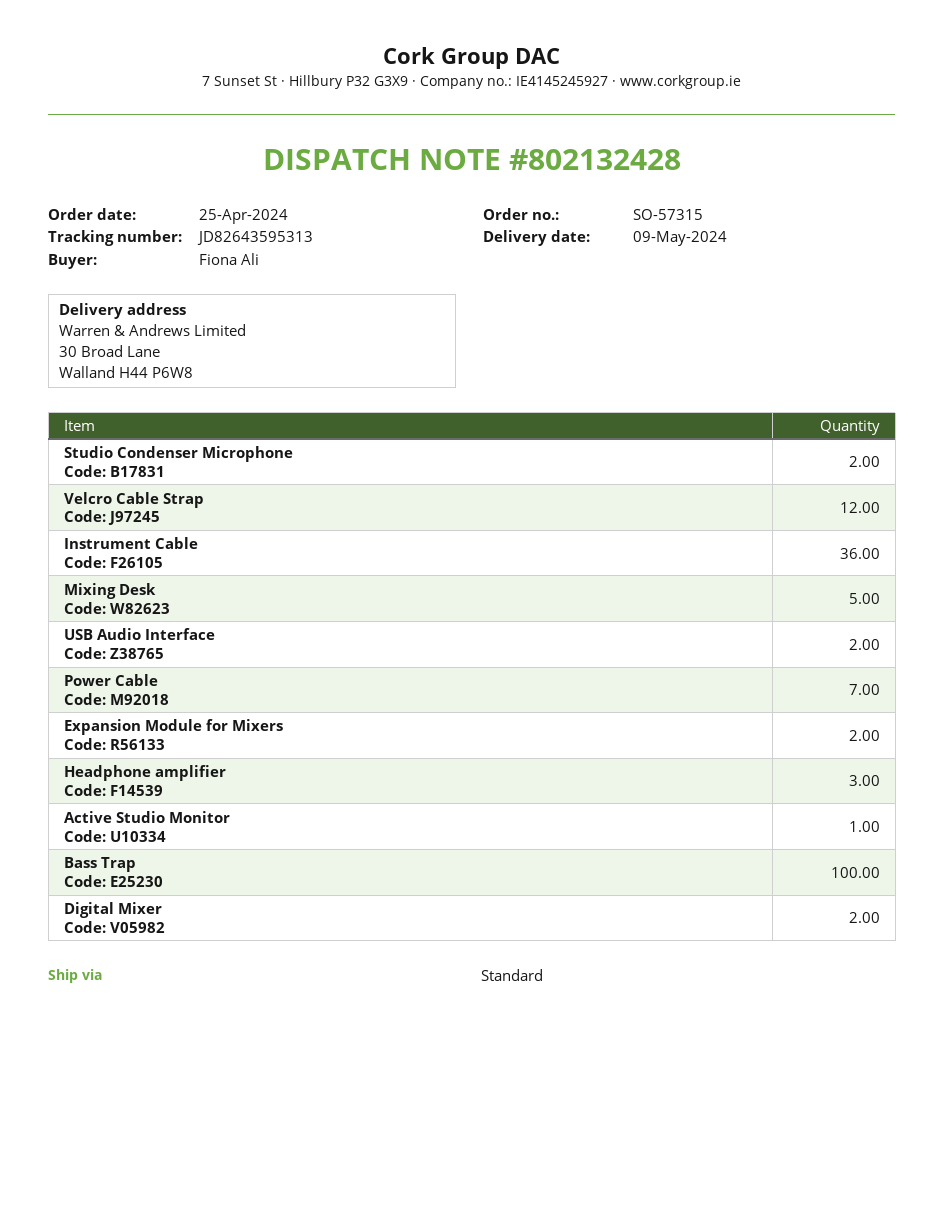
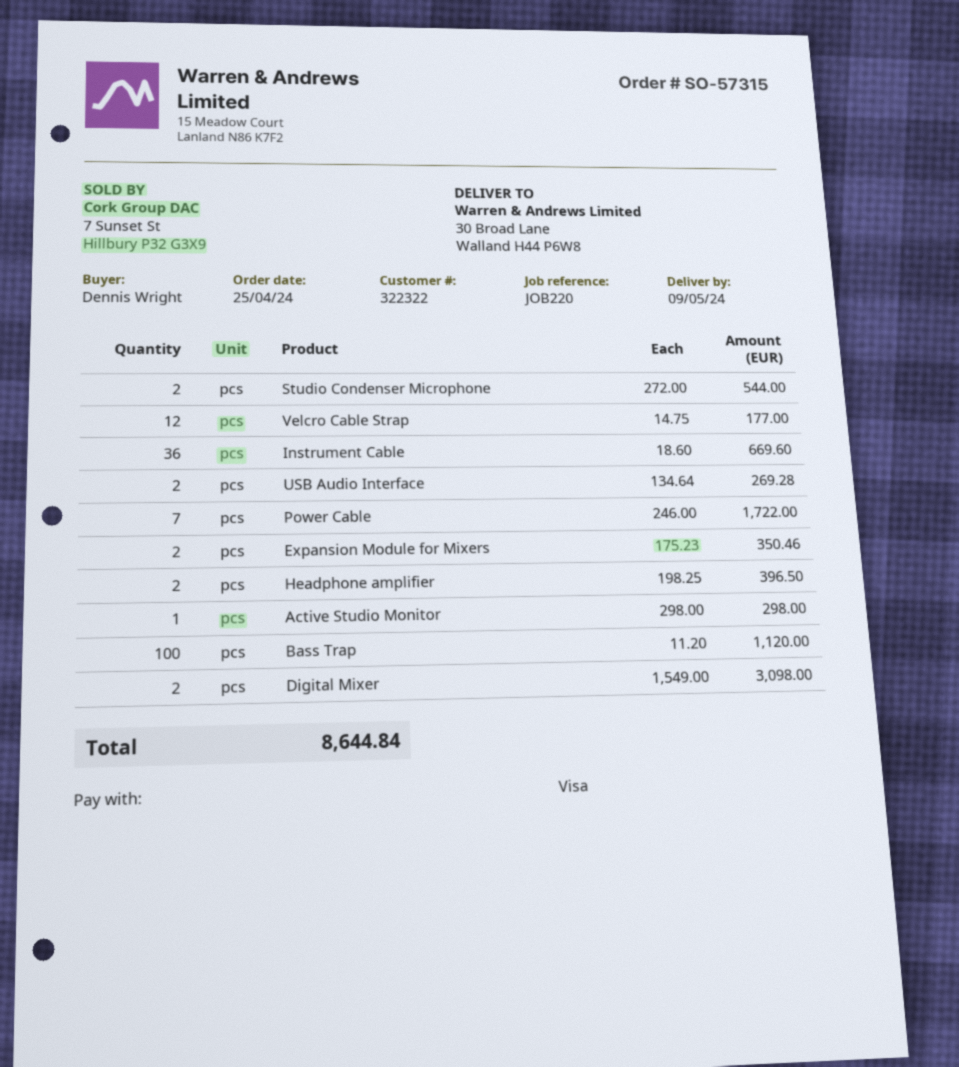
ordered by: Fiona Ali -> Dennis Wright
Mixing Desk: 5 -> none
Headphone amplifier: 3 -> 2

